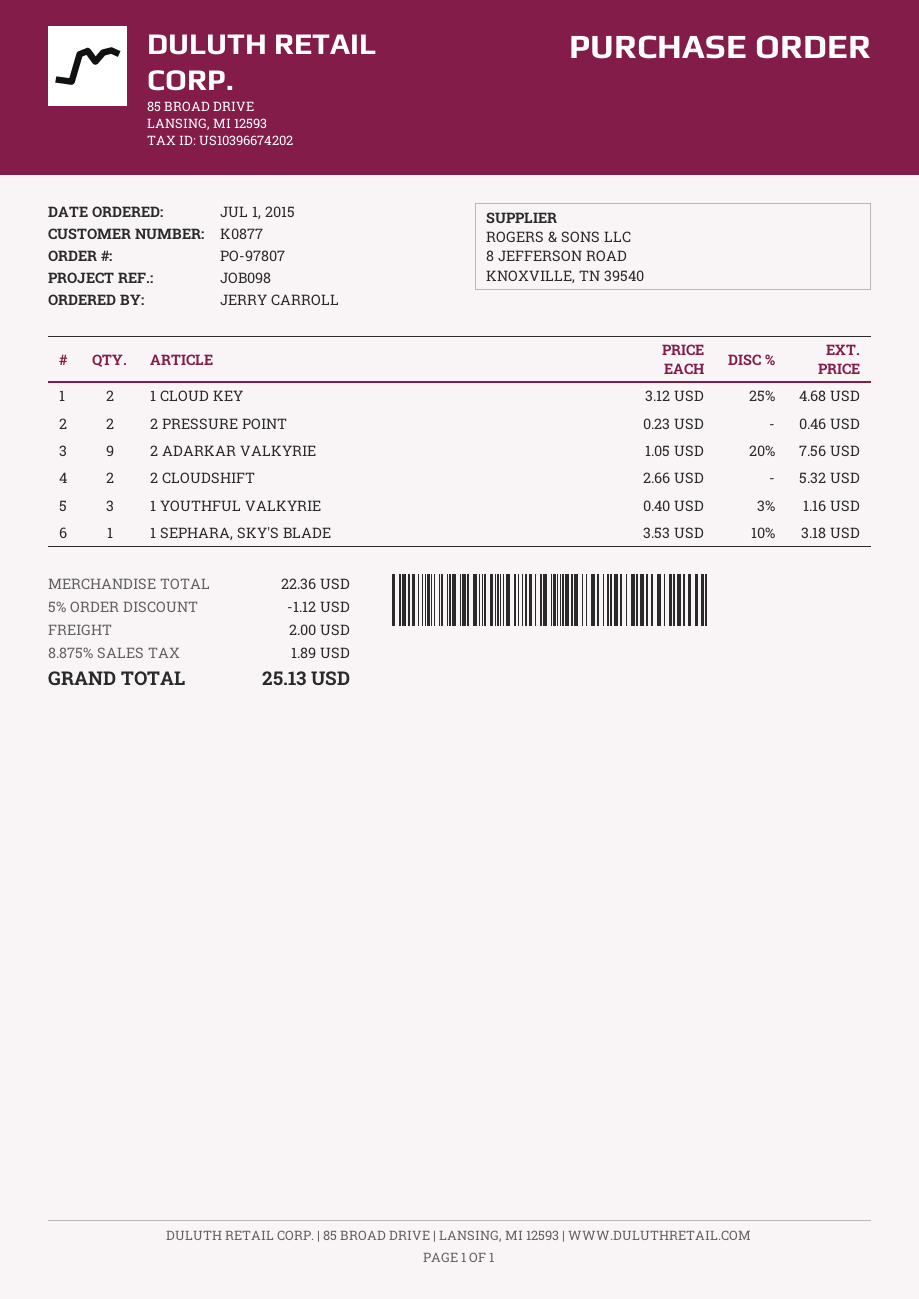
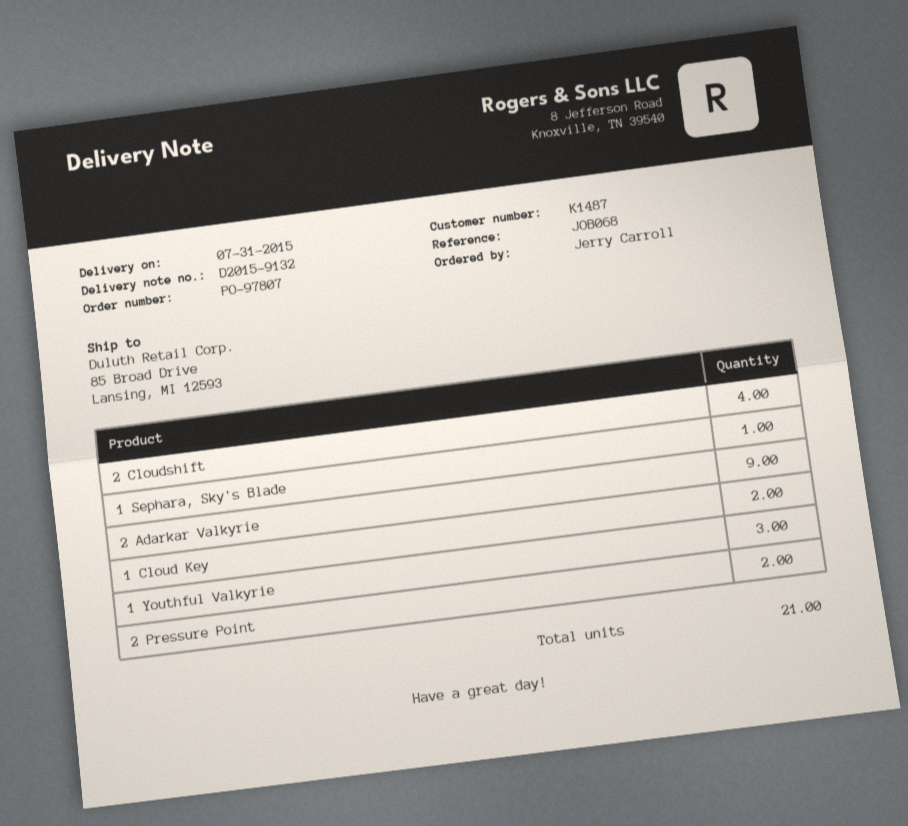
customer number: K0877 -> K1487
reference: JOB098 -> JOB068
2 CLOUDSHIFT: 2 -> 4

